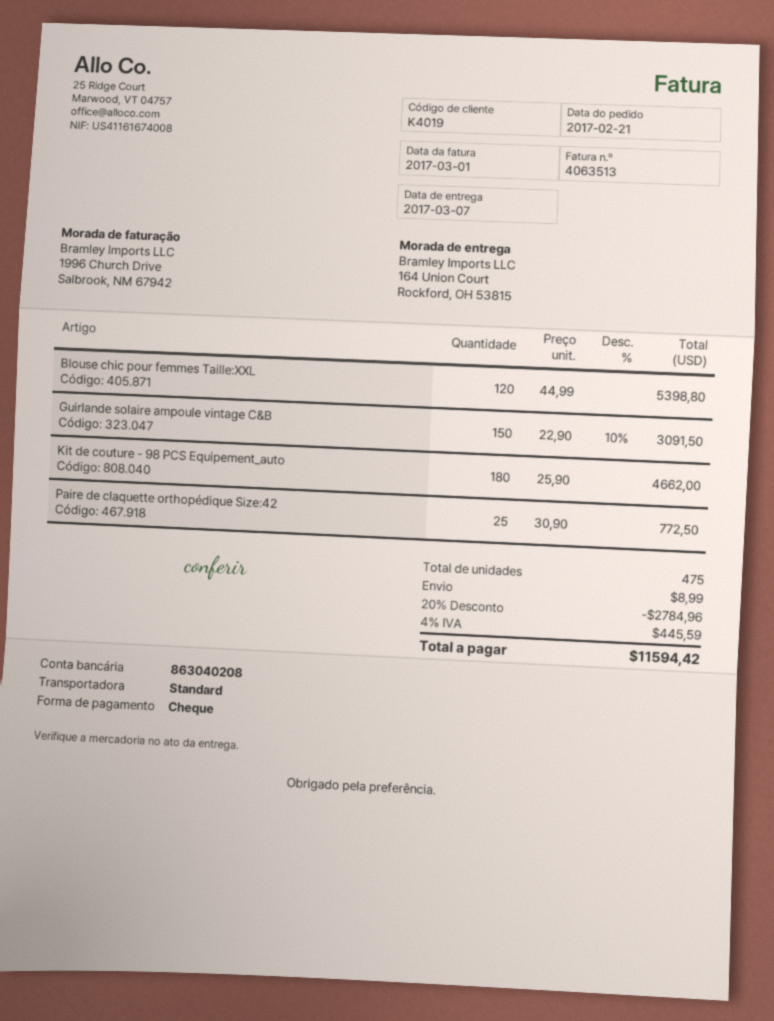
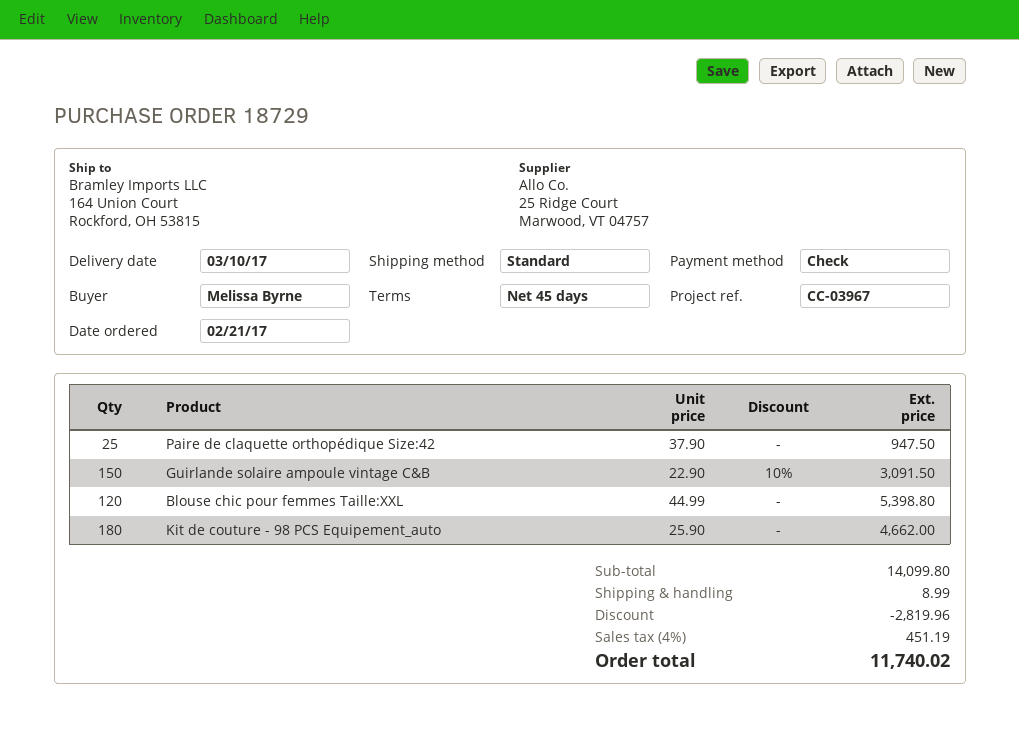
delivery date: 2017-03-07 -> 2017-03-10
Paire de claquette orthopédique Size:42: 25 x 30.90 = 772.50 -> 25 x 37.90 = 947.50
discount: 2784.96 -> 2819.96
tax: 4% = 445.59 -> 4% = 451.19
total: 11594.42 -> 11740.02

